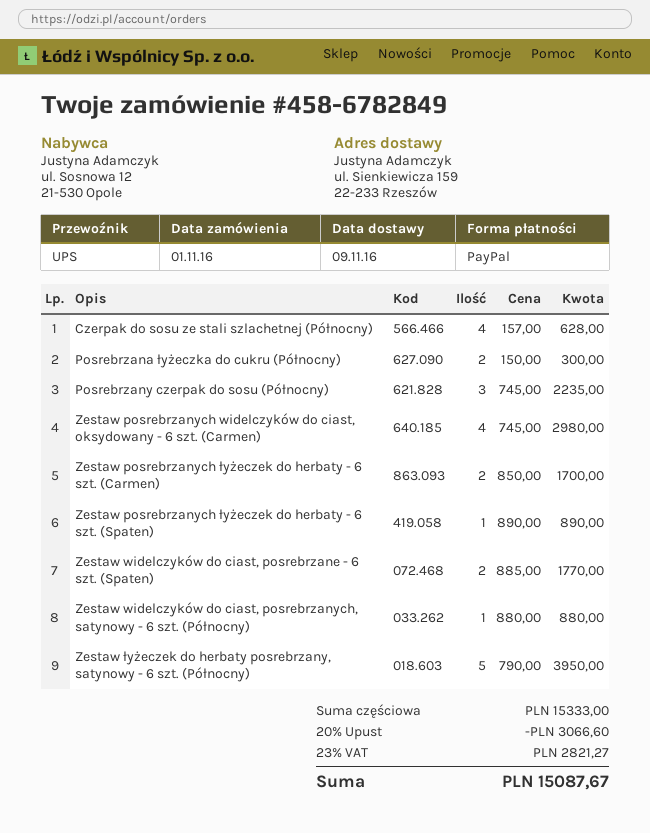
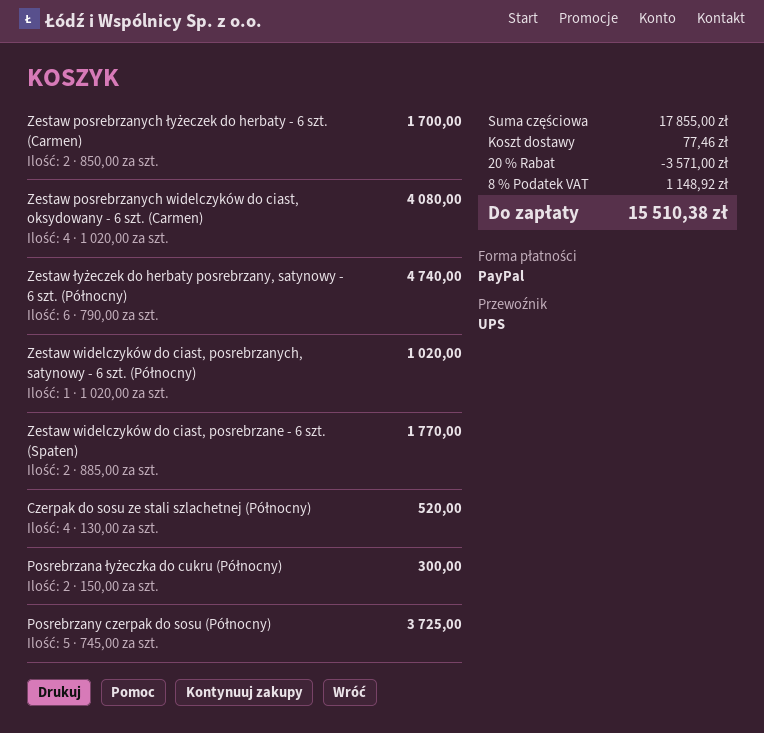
Czerpak do sosu ze stali szlachetnej (Północny): 4 x 157.00 = 628.00 -> 4 x 130.00 = 520.00
Posrebrzany czerpak do sosu (Północny): 3 x 745.00 = 2235.00 -> 5 x 745.00 = 3725.00
Zestaw posrebrzanych widelczyków do ciast, oksydowany - 6 szt. (Carmen): 4 x 745.00 = 2980.00 -> 4 x 1020.00 = 4080.00
Zestaw posrebrzanych łyżeczek do herbaty - 6 szt. (Spaten): 1 x 890.00 = 890.00 -> none
Zestaw widelczyków do ciast, posrebrzanych, satynowy - 6 szt. (Północny): 1 x 880.00 = 880.00 -> 1 x 1020.00 = 1020.00
Zestaw łyżeczek do herbaty posrebrzany, satynowy - 6 szt. (Północny): 5 x 790.00 = 3950.00 -> 6 x 790.00 = 4740.00
subtotal: 15333.00 -> 17855.00
discount: 20% = 3066.60 -> 20% = 3571.00
shipping: none -> 77.46
tax: 23% = 2821.27 -> 8% = 1148.92
total: 15087.67 -> 15510.38

